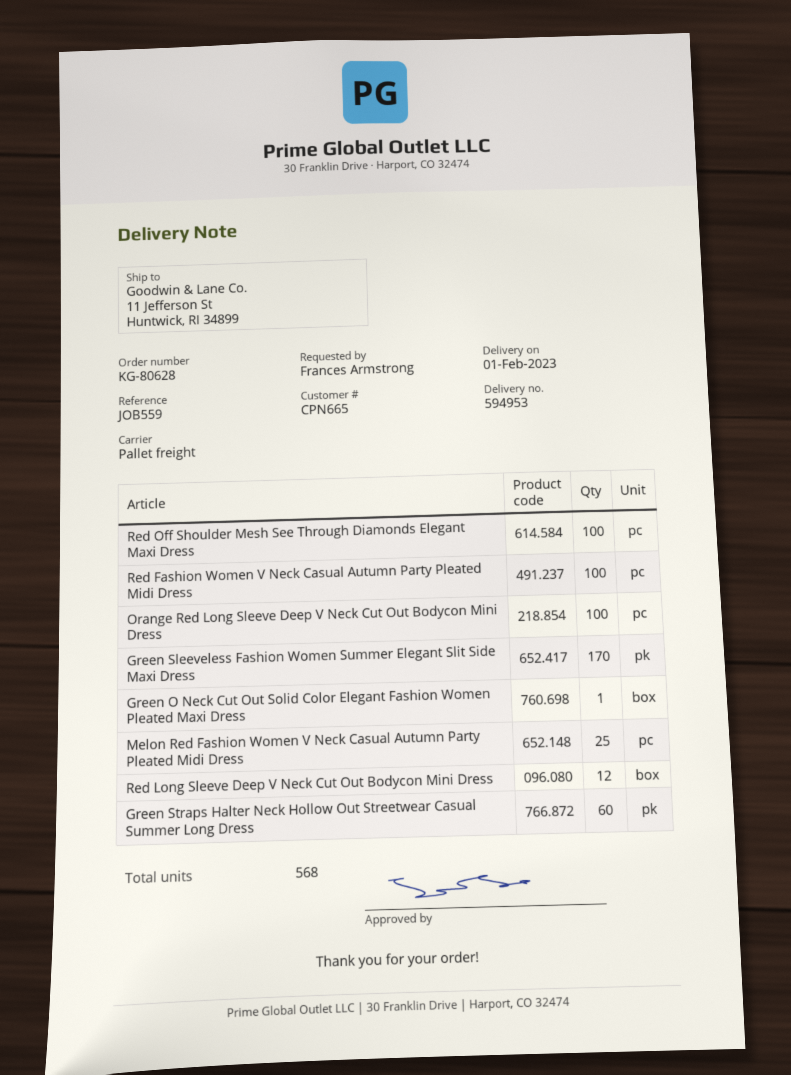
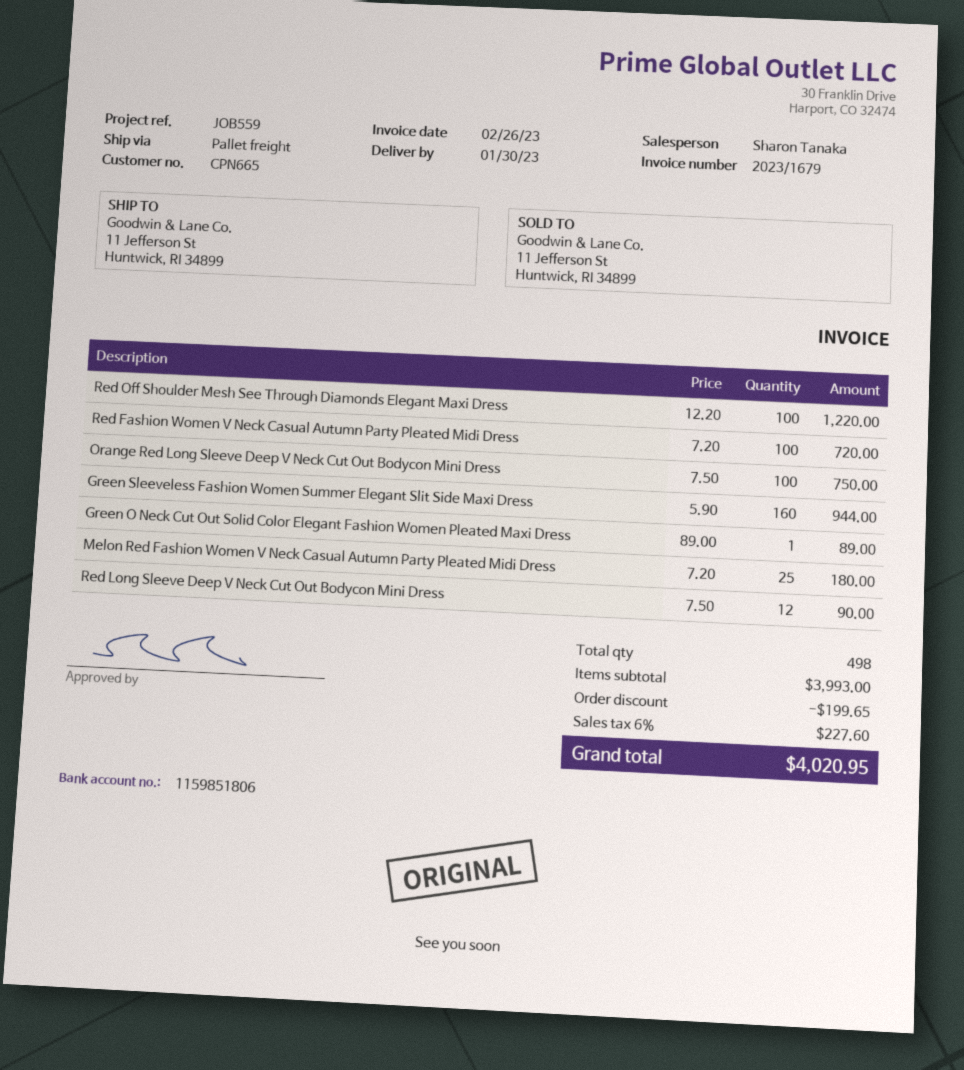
delivery date: 2023-02-01 -> 2023-01-30
Green Sleeveless Fashion Women Summer Elegant Slit Side Maxi Dress: 170 -> 160
Green Straps Halter Neck Hollow Out Streetwear Casual Summer Long Dress: 60 -> none
total quantity: 568 -> 498

